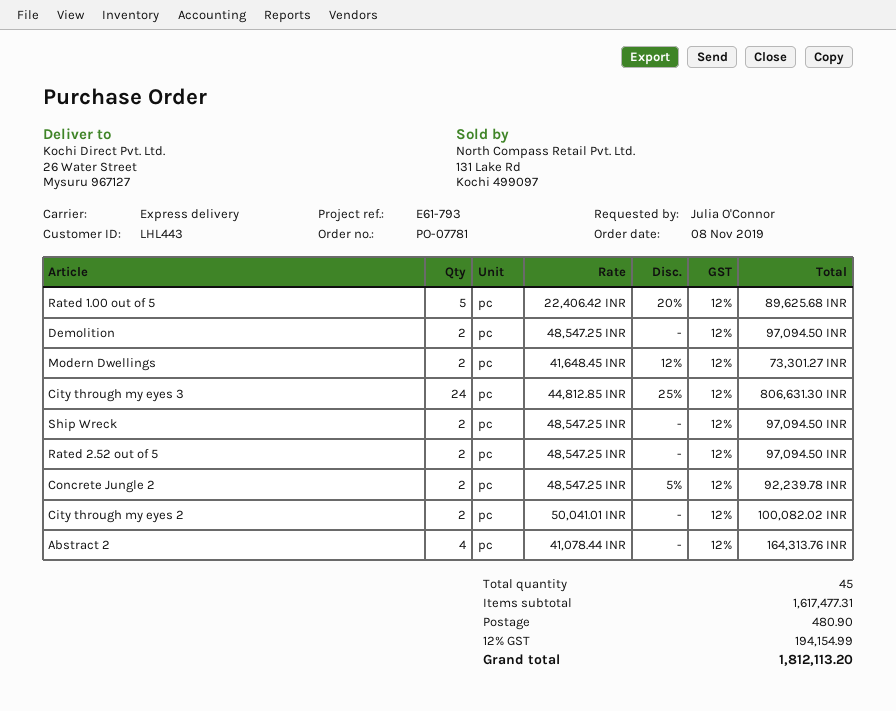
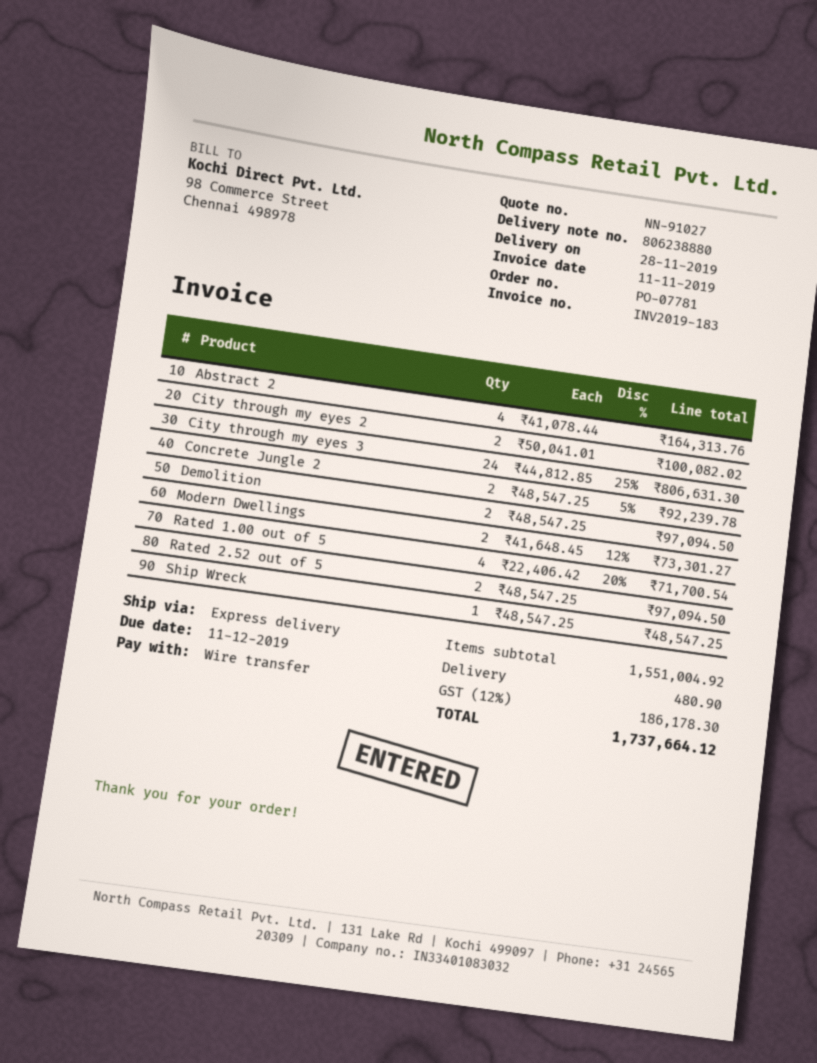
Rated 1.00 out of 5: 5 x 22406.42 - 20% = 89625.68 -> 4 x 22406.42 - 20% = 71700.54
Ship Wreck: 2 x 48547.25 = 97094.50 -> 1 x 48547.25 = 48547.25
subtotal: 1617477.31 -> 1551004.92
tax: 12% = 194154.99 -> 12% = 186178.30
total: 1812113.20 -> 1737664.12

